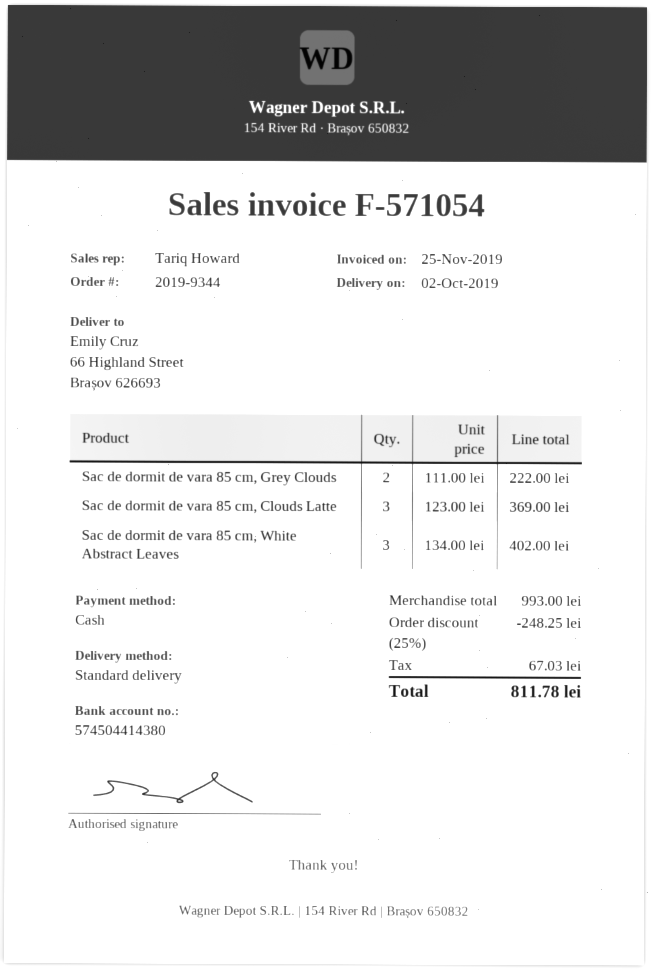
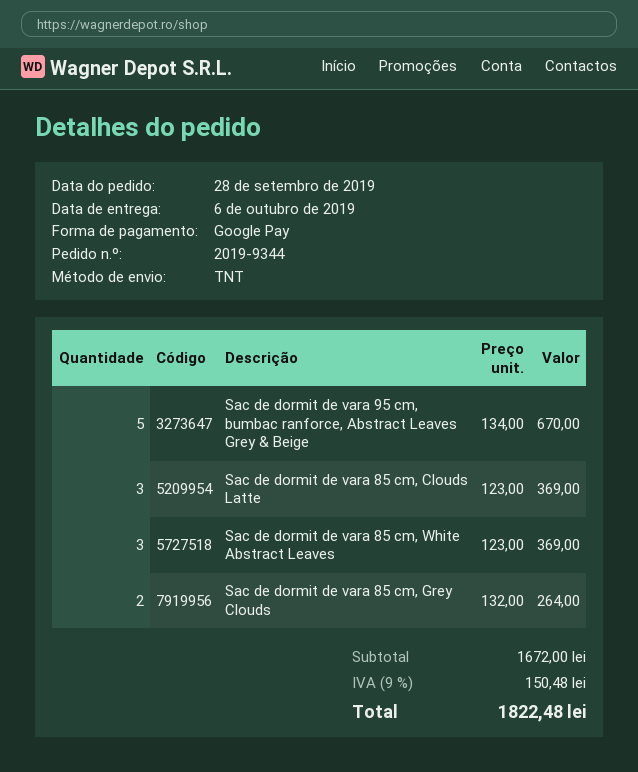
delivery date: 2019-10-02 -> 2019-10-06
payment method: cash -> Google Pay
shipping method: standard -> TNT
Sac de dormit de vara 85 cm, Grey Clouds: 2 x 111.00 = 222.00 -> 2 x 132.00 = 264.00
Sac de dormit de vara 85 cm, White Abstract Leaves: 3 x 134.00 = 402.00 -> 3 x 123.00 = 369.00
Sac de dormit de vara 95 cm, bumbac ranforce, Abstract Leaves Grey & Beige: none -> 5 x 134.00 = 670.00
subtotal: 993.00 -> 1672.00
discount: 25% = 248.25 -> none
tax: 67.03 -> 150.48
total: 811.78 -> 1822.48

